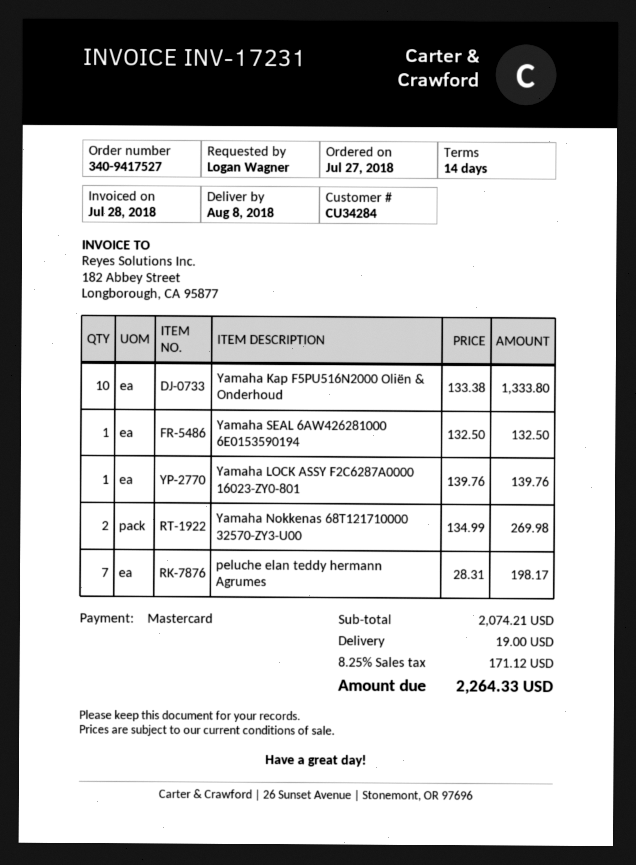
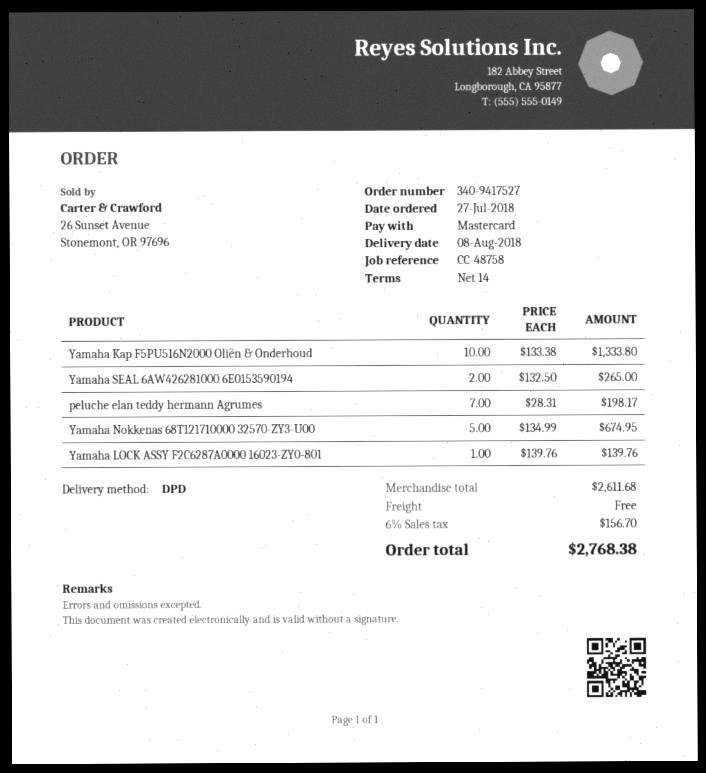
Yamaha SEAL 6AW426281000 6E0153590194: 1 x 132.50 = 132.50 -> 2 x 132.50 = 265.00
Yamaha Nokkenas 68T121710000 32570-ZY3-U00: 2 x 134.99 = 269.98 -> 5 x 134.99 = 674.95
subtotal: 2074.21 -> 2611.68
shipping: 19.00 -> 0.00
tax: 8.25% = 171.12 -> 6% = 156.70
total: 2264.33 -> 2768.38

